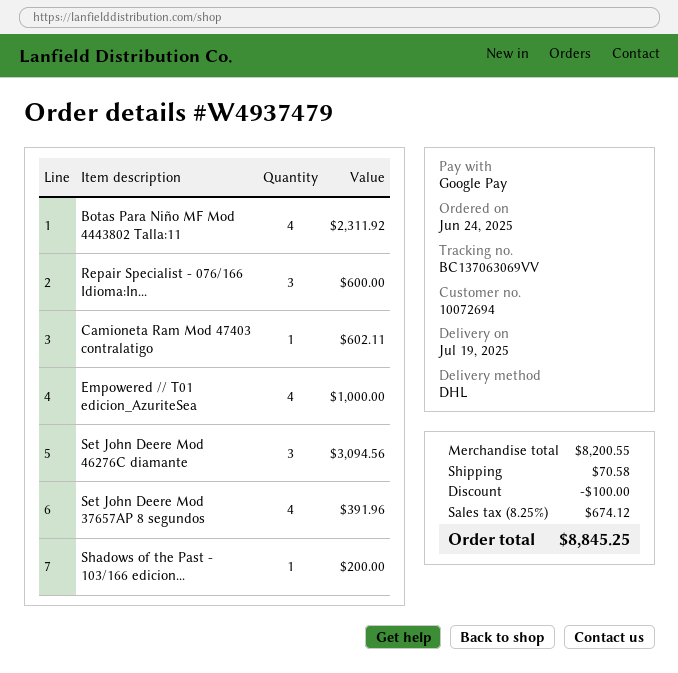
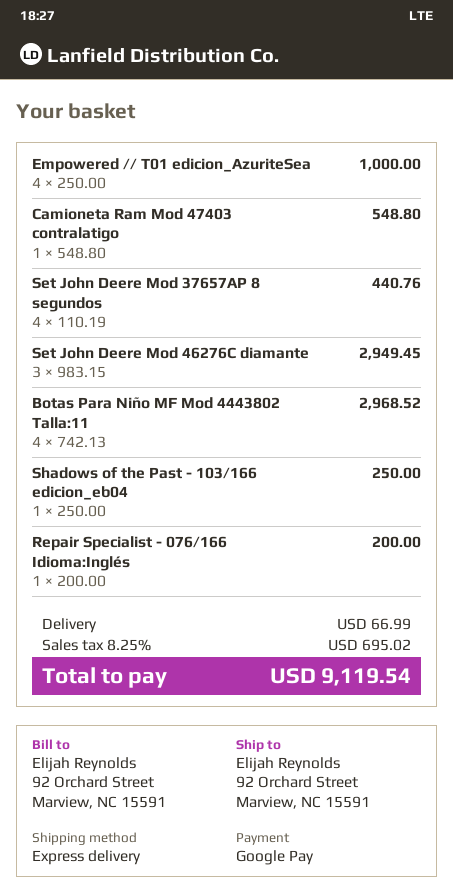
shipping method: DHL -> express
Botas Para Niño MF Mod 4443802 Talla:11: 4 for 2311.92 -> 4 for 2968.52
Repair Specialist - 076/166 Idioma:In...: 3 for 600.00 -> 1 for 200.00
Camioneta Ram Mod 47403 contralatigo: 1 for 602.11 -> 1 for 548.80
Set John Deere Mod 46276C diamante: 3 for 3094.56 -> 3 for 2949.45
Set John Deere Mod 37657AP 8 segundos: 4 for 391.96 -> 4 for 440.76
Shadows of the Past - 103/166 edicion...: 1 for 200.00 -> 1 for 250.00
discount: 100.00 -> none
shipping: 70.58 -> 66.99
tax: 8.25% = 674.12 -> 8.25% = 695.02
total: 8845.25 -> 9119.54

